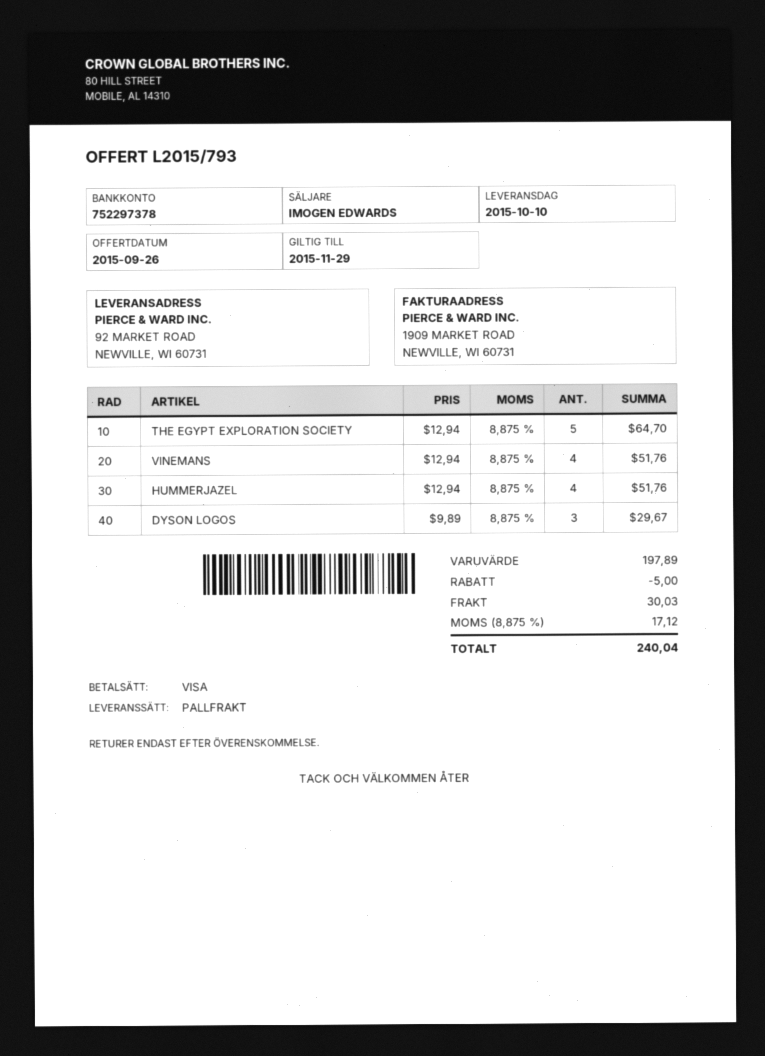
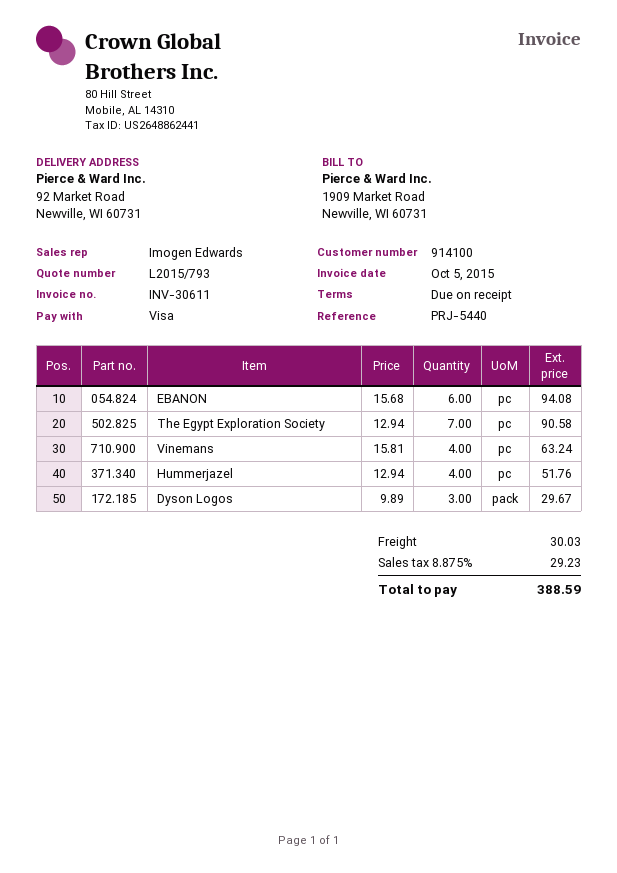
THE EGYPT EXPLORATION SOCIETY: 5 x 12.94 = 64.70 -> 7 x 12.94 = 90.58
VINEMANS: 4 x 12.94 = 51.76 -> 4 x 15.81 = 63.24
EBANON: none -> 6 x 15.68 = 94.08
discount: 5.00 -> none
tax: 8.875% = 17.12 -> 8.875% = 29.23
total: 240.04 -> 388.59

